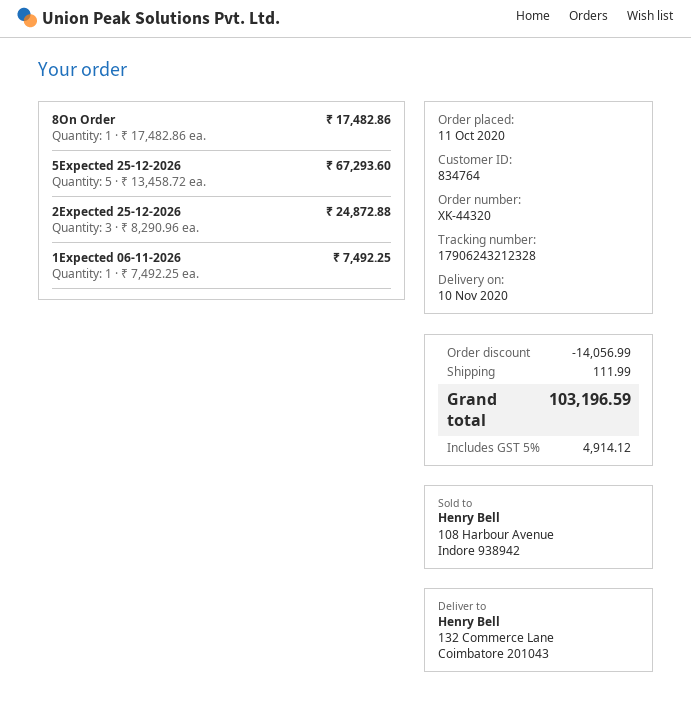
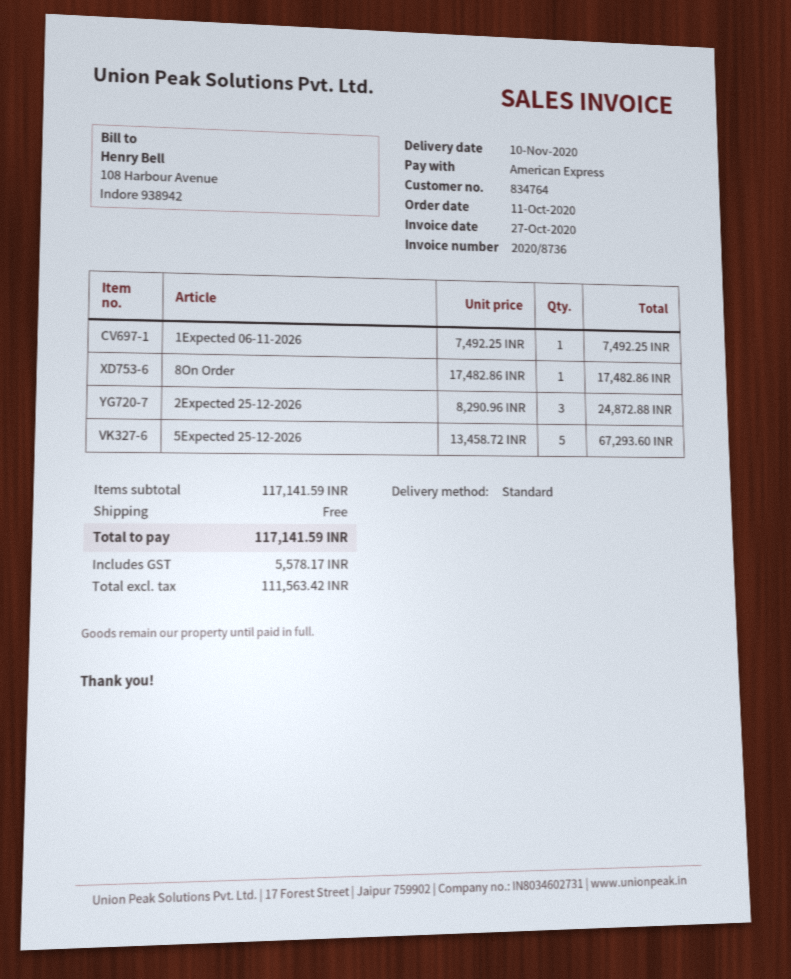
discount: 14056.99 -> none
shipping: 111.99 -> 0.00
tax: 4914.12 -> 5578.17
total: 103196.59 -> 117141.59

